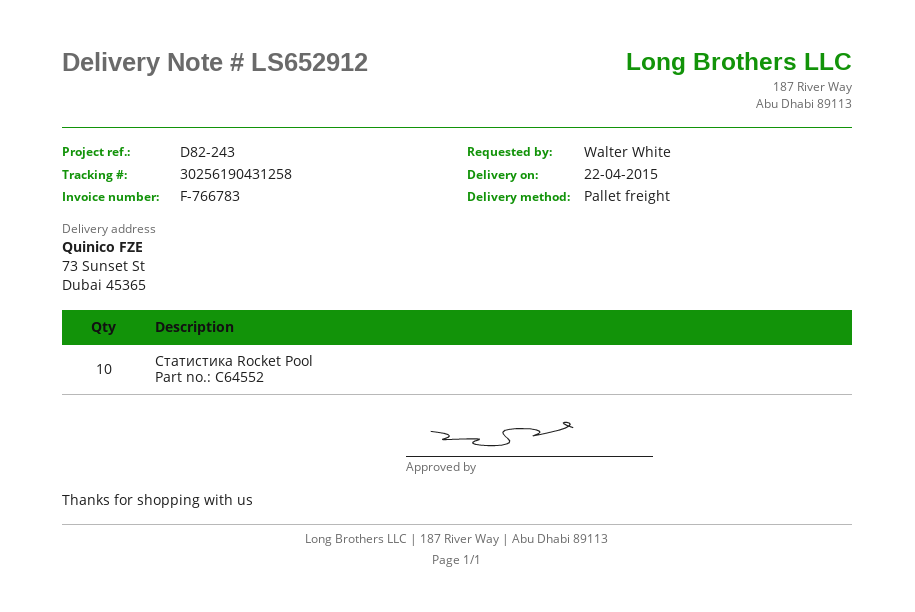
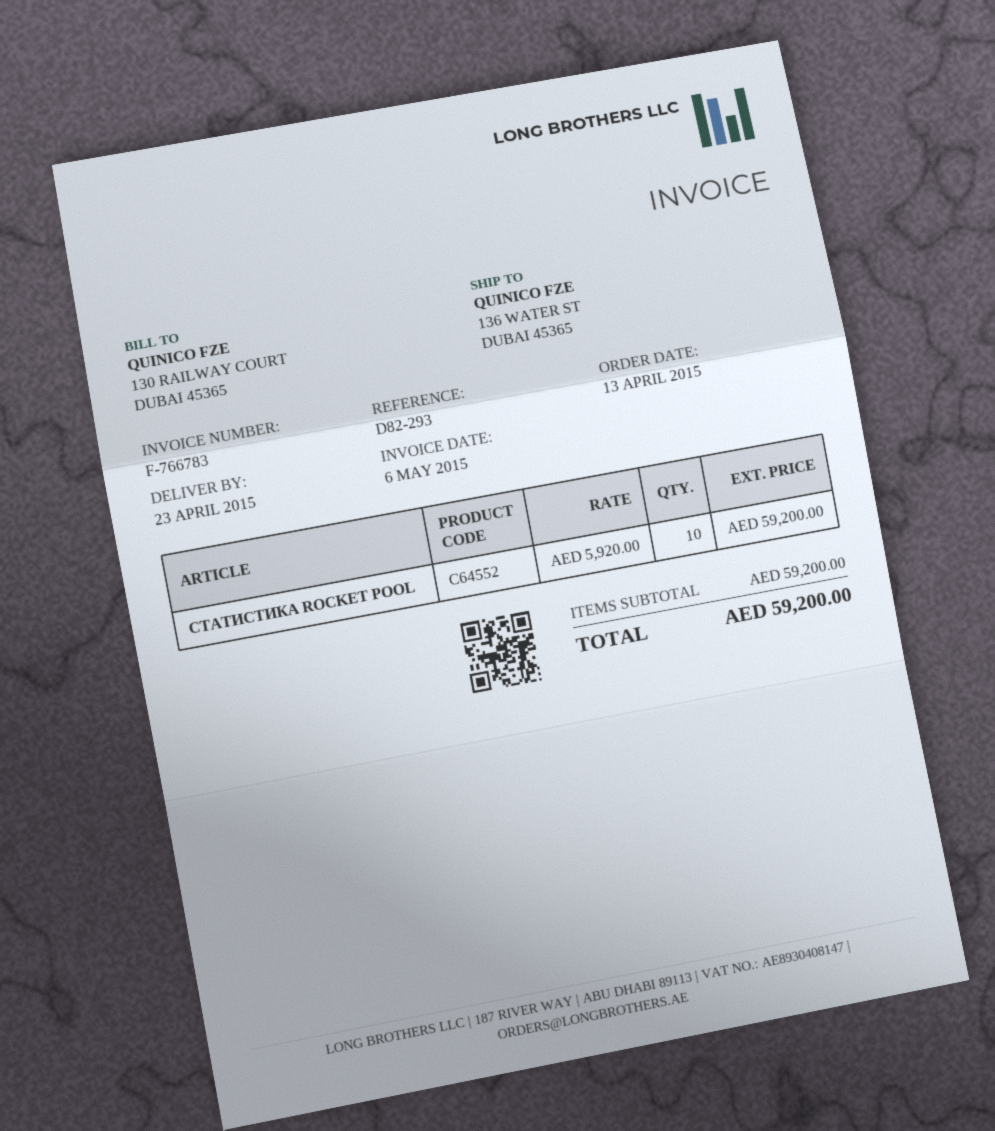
delivery date: 2015-04-22 -> 2015-04-23
reference: D82-243 -> D82-293
ship to: 73 Sunset St, Dubai 45365 -> 136 WATER ST, DUBAI 45365

